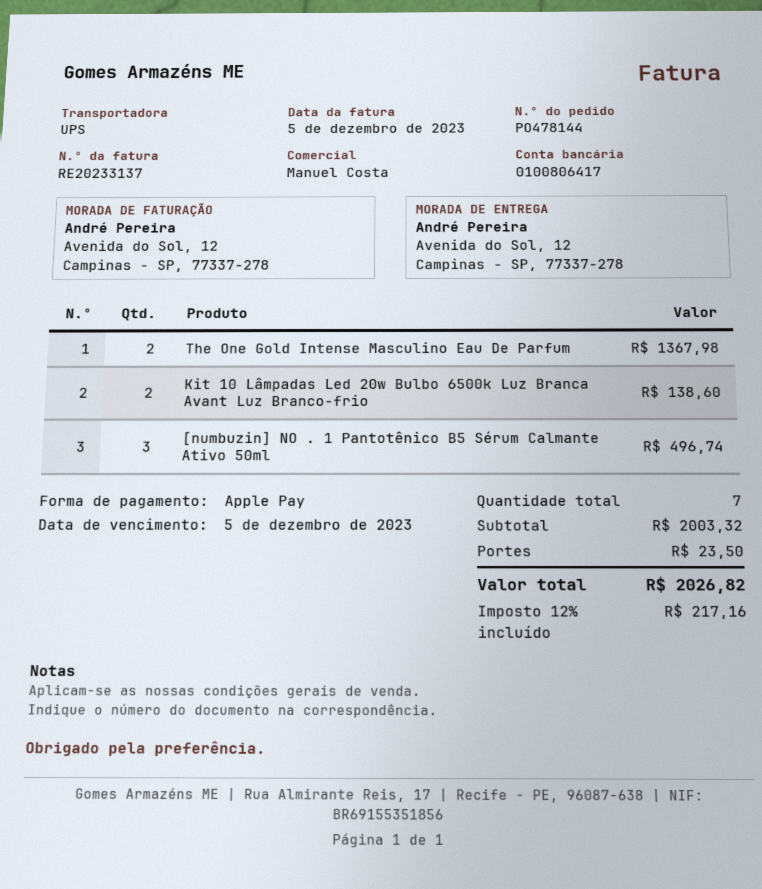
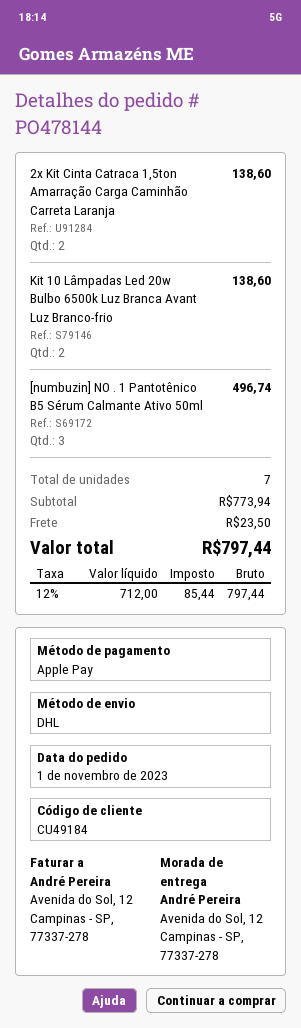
shipping method: UPS -> DHL
The One Gold Intense Masculino Eau De Parfum: 2 for 1367.98 -> none
2x Kit Cinta Catraca 1,5ton Amarração Carga Caminhão Carreta Laranja: none -> 2 for 138.60
subtotal: 2003.32 -> 773.94
tax: 12% = 217.16 -> 12% = 85.44
total: 2026.82 -> 797.44

